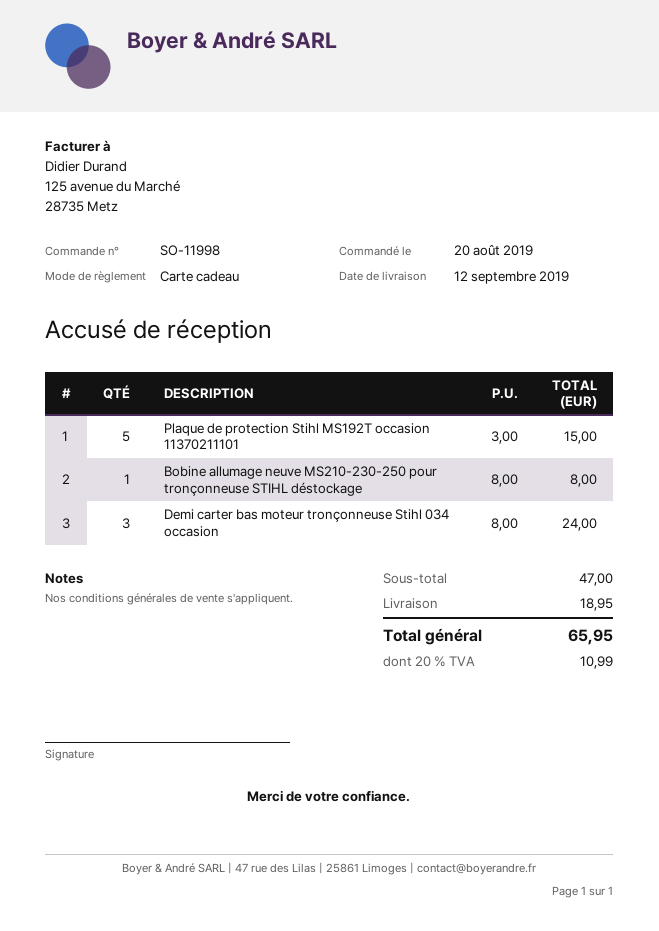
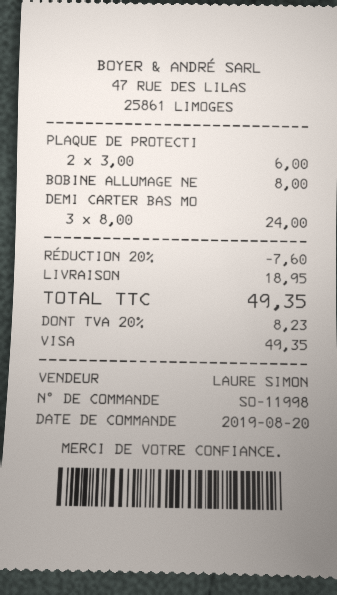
payment method: gift card -> Visa
Plaque de protection Stihl MS192T occasion 11370211101: 5 x 3.00 = 15.00 -> 2 x 3.00 = 6.00
discount: none -> 20% = 7.60
tax: 20% = 10.99 -> 20% = 8.23
total: 65.95 -> 49.35

